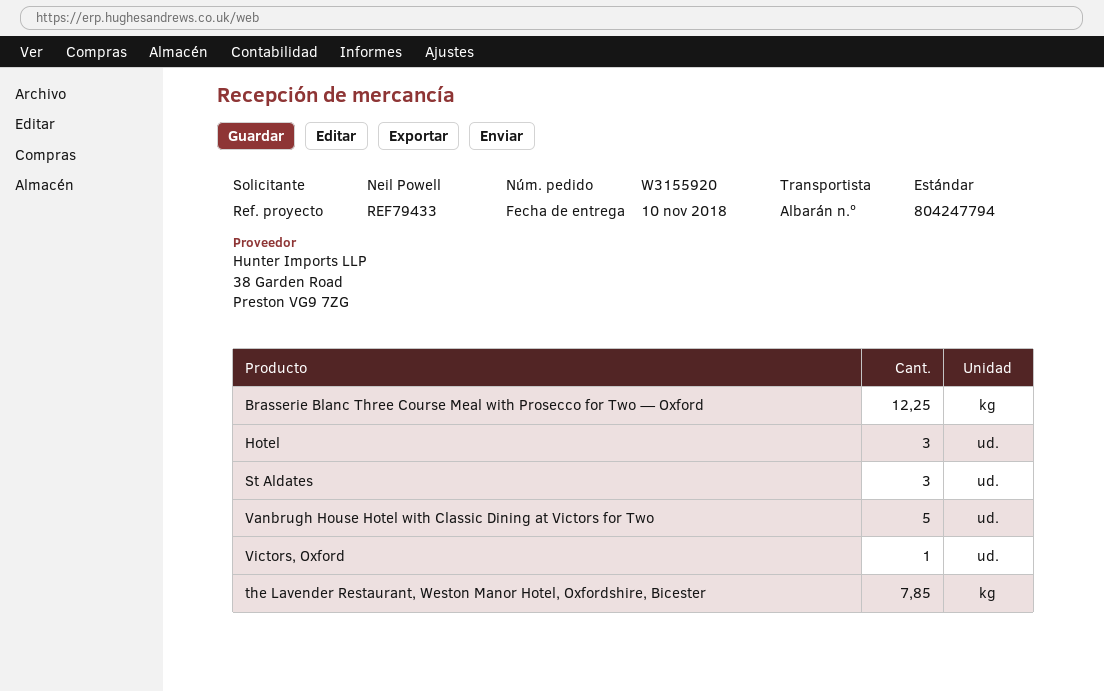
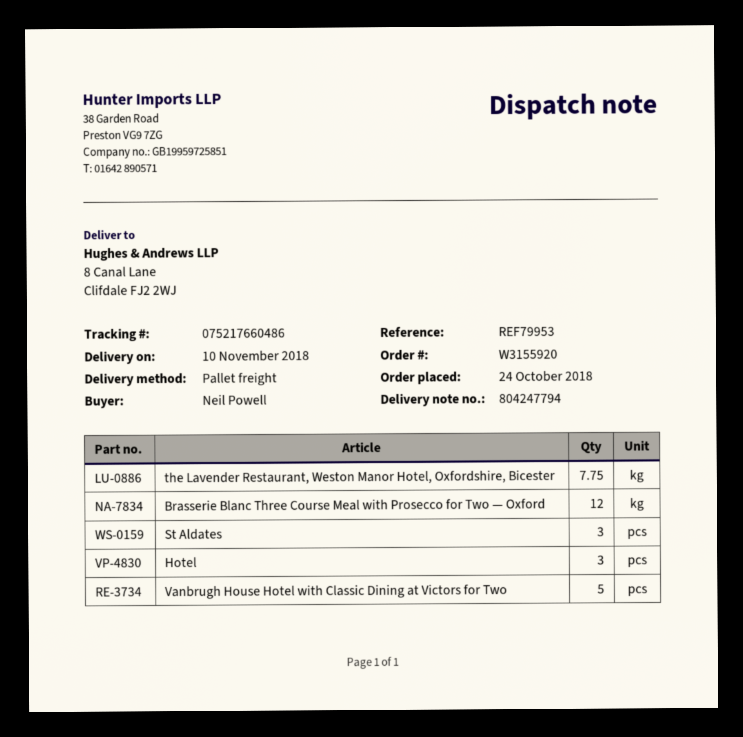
reference: REF79433 -> REF79953
shipping method: standard -> pallet freight
Brasserie Blanc Three Course Meal with Prosecco for Two — Oxford: 12.25 -> 12
Victors, Oxford: 1 -> none
the Lavender Restaurant, Weston Manor Hotel, Oxfordshire, Bicester: 7.85 -> 7.75

